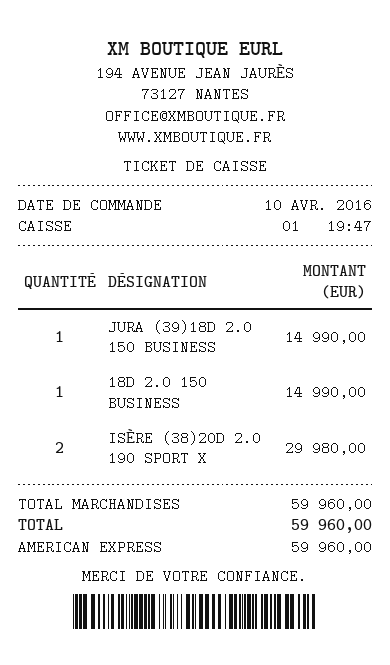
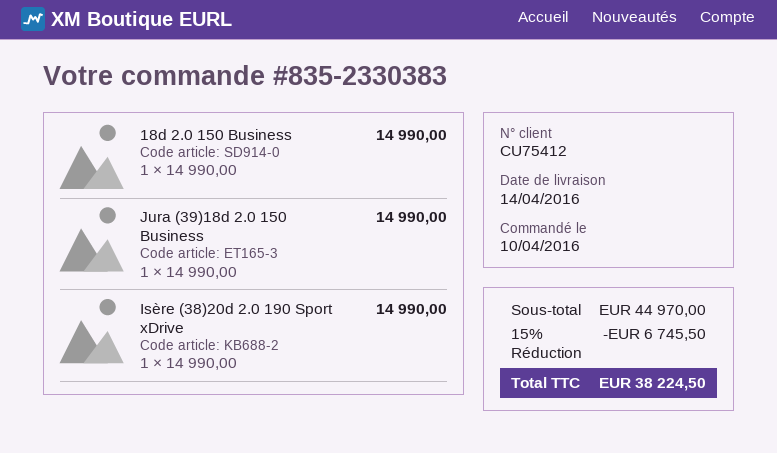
ISÈRE (38)20D 2.0 190 SPORT X: 2 for 29980.00 -> 1 for 14990.00
subtotal: 59960.00 -> 44970.00
discount: none -> 15% = 6745.50
total: 59960.00 -> 38224.50

